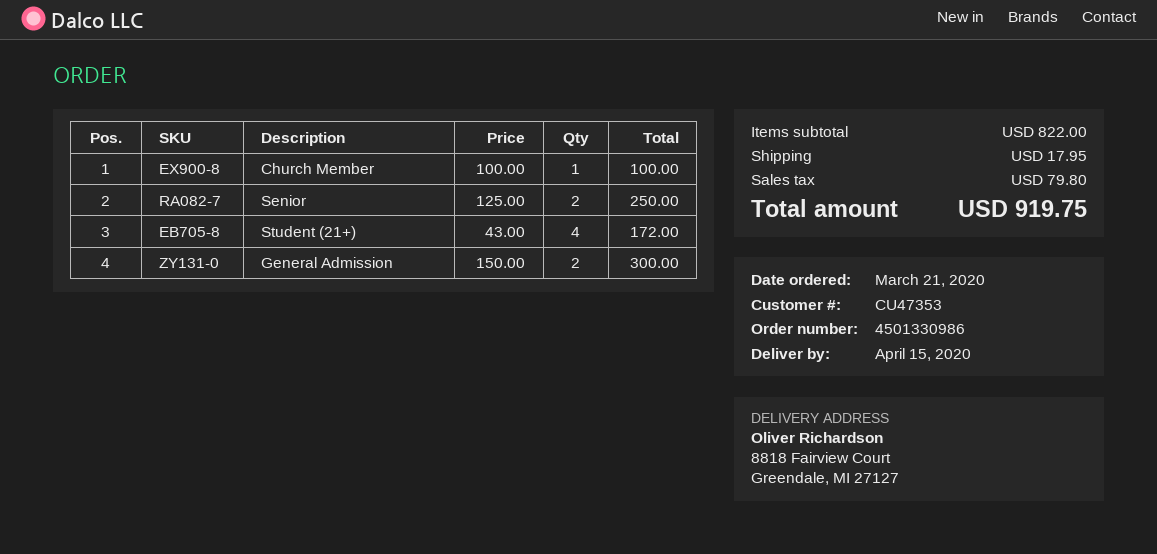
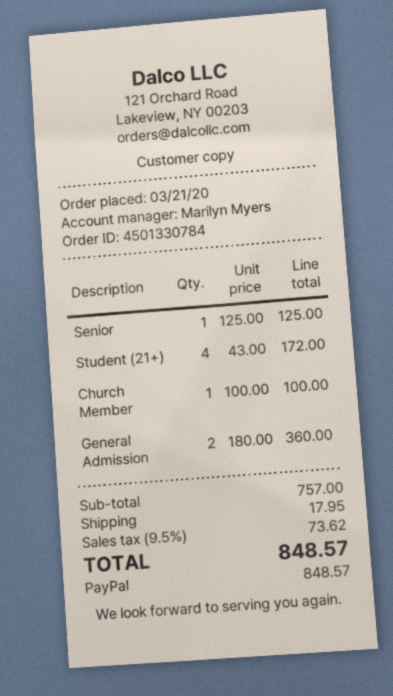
order number: 4501330986 -> 4501330784
Senior: 2 x 125.00 = 250.00 -> 1 x 125.00 = 125.00
General Admission: 2 x 150.00 = 300.00 -> 2 x 180.00 = 360.00
subtotal: 822.00 -> 757.00
tax: 79.80 -> 73.62
total: 919.75 -> 848.57

